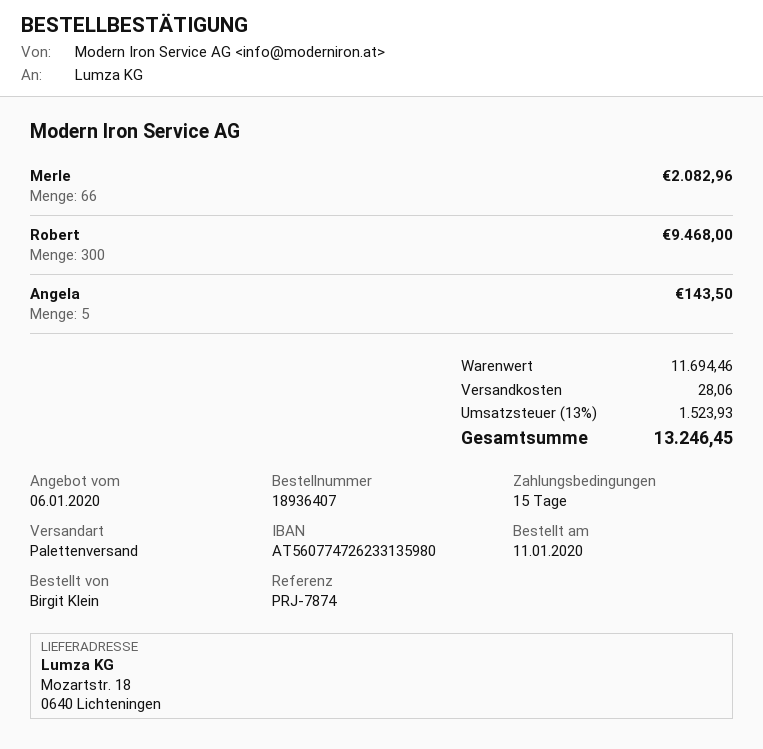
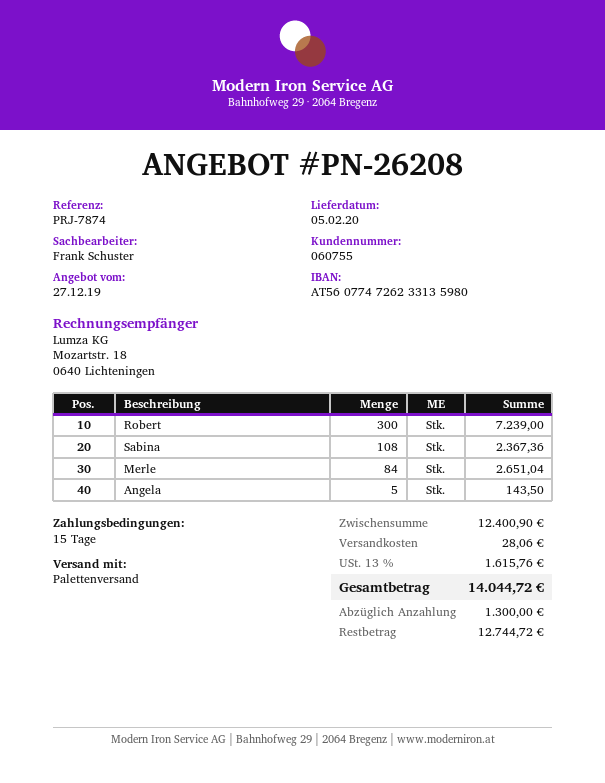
quote date: 2020-01-06 -> 2019-12-27
Merle: 66 for 2082.96 -> 84 for 2651.04
Robert: 300 for 9468.00 -> 300 for 7239.00
Sabina: none -> 108 for 2367.36
subtotal: 11694.46 -> 12400.90
tax: 13% = 1523.93 -> 13% = 1615.76
total: 13246.45 -> 14044.72

